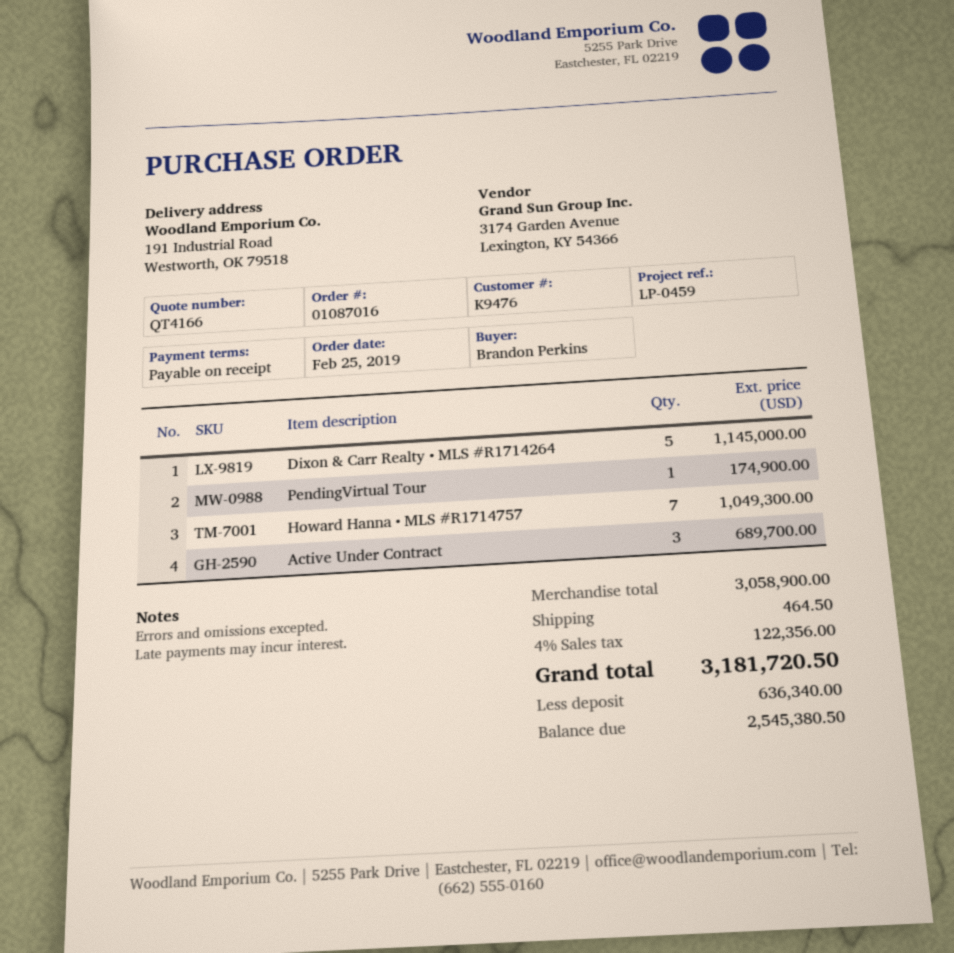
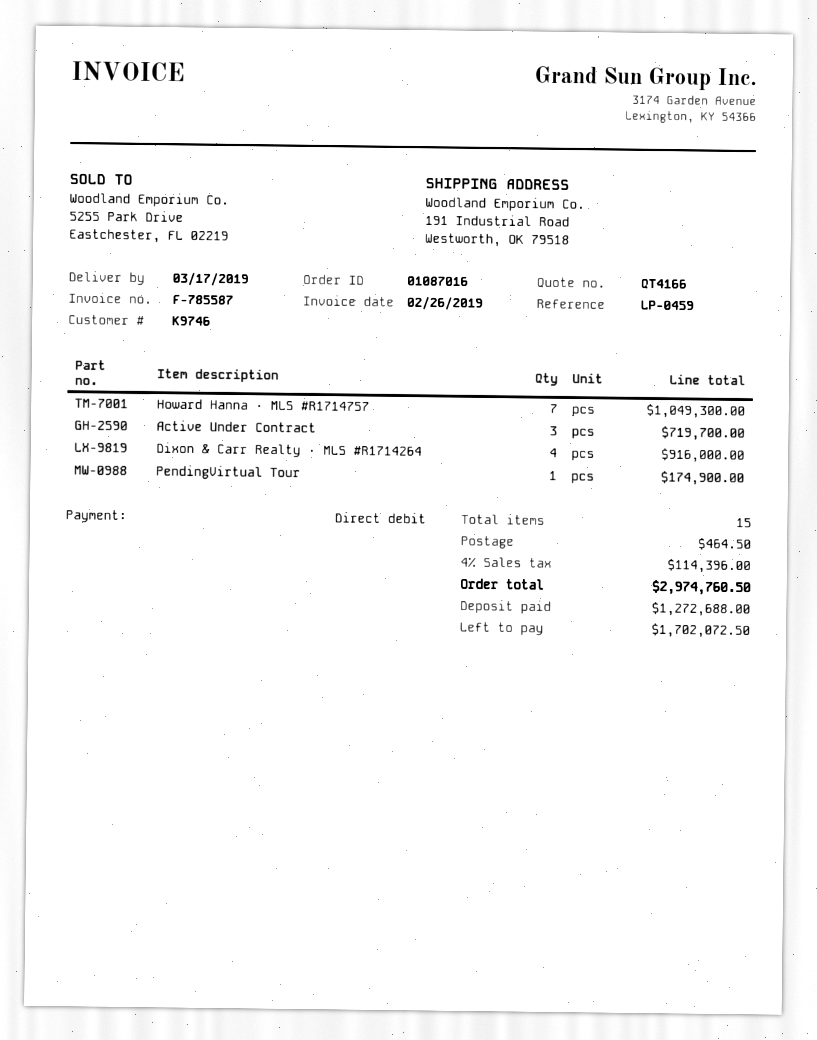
customer number: K9476 -> K9746
Dixon & Carr Realty • MLS #R1714264: 5 for 1145000.00 -> 4 for 916000.00
Active Under Contract: 3 for 689700.00 -> 3 for 719700.00
tax: 4% = 122356.00 -> 4% = 114396.00
total: 3181720.50 -> 2974760.50
deposit: 636340.00 -> 1272688.00
balance: 2545380.50 -> 1702072.50

